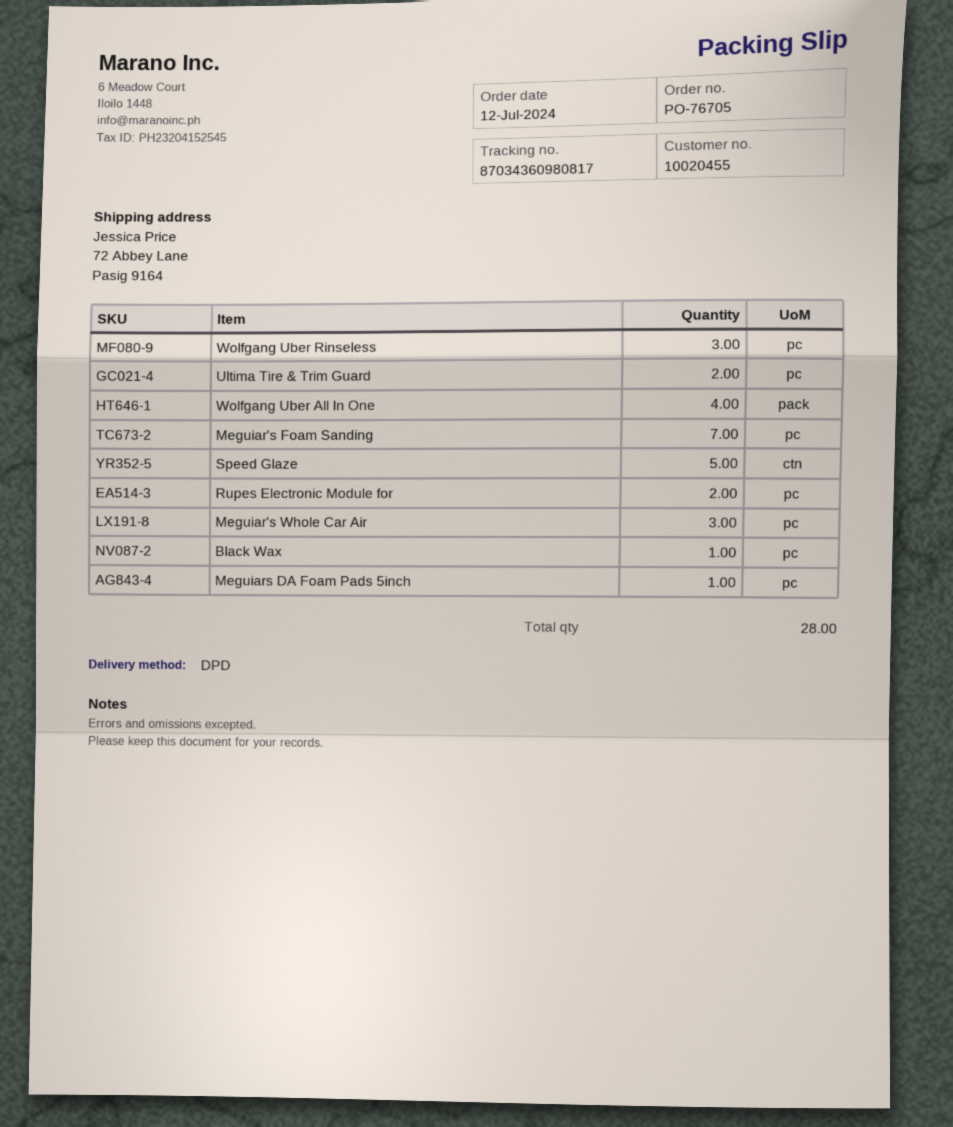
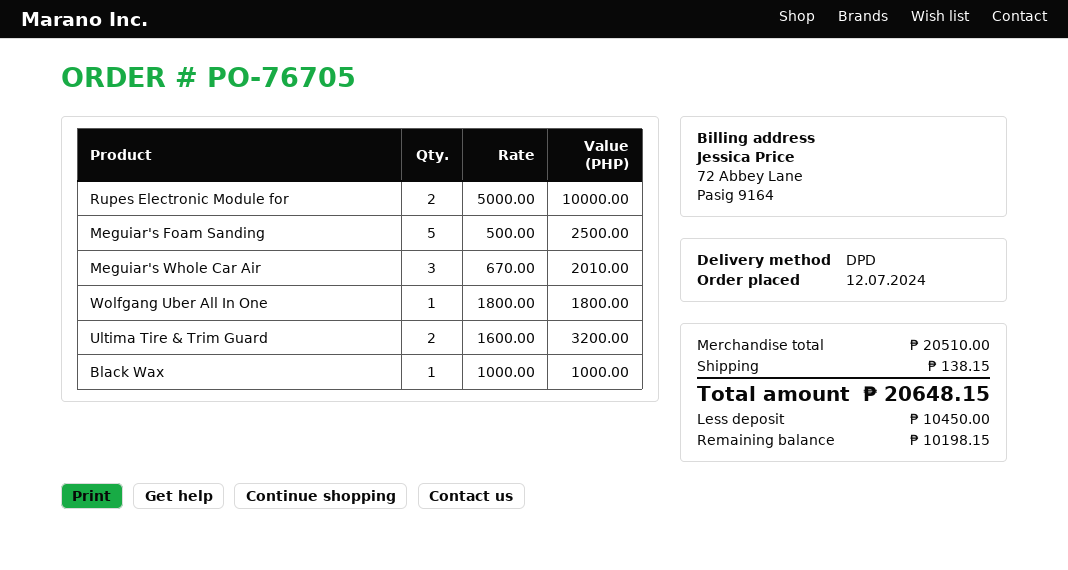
Wolfgang Uber Rinseless: 3 -> none
Wolfgang Uber All In One: 4 -> 1
Meguiar's Foam Sanding: 7 -> 5
Speed Glaze: 5 -> none
Meguiars DA Foam Pads 5inch: 1 -> none

